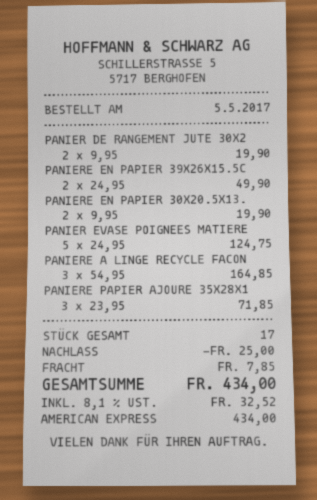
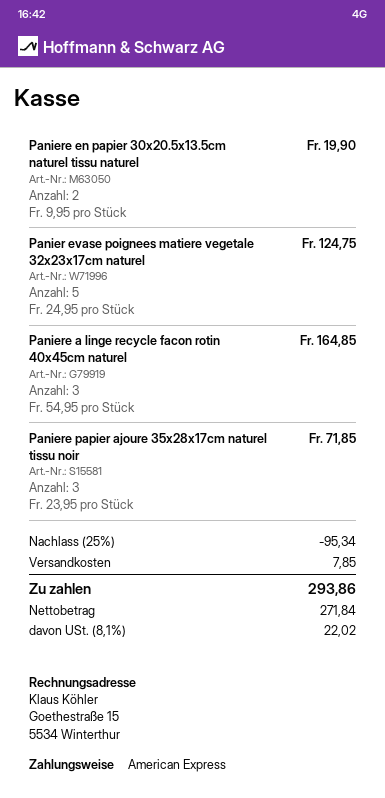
PANIER DE RANGEMENT JUTE 30X2: 2 x 9.95 = 19.90 -> none
PANIERE EN PAPIER 39X26X15.5C: 2 x 24.95 = 49.90 -> none
discount: 25.00 -> 95.34
tax: 8.1% = 32.52 -> 8.1% = 22.02
total: 434.00 -> 293.86

